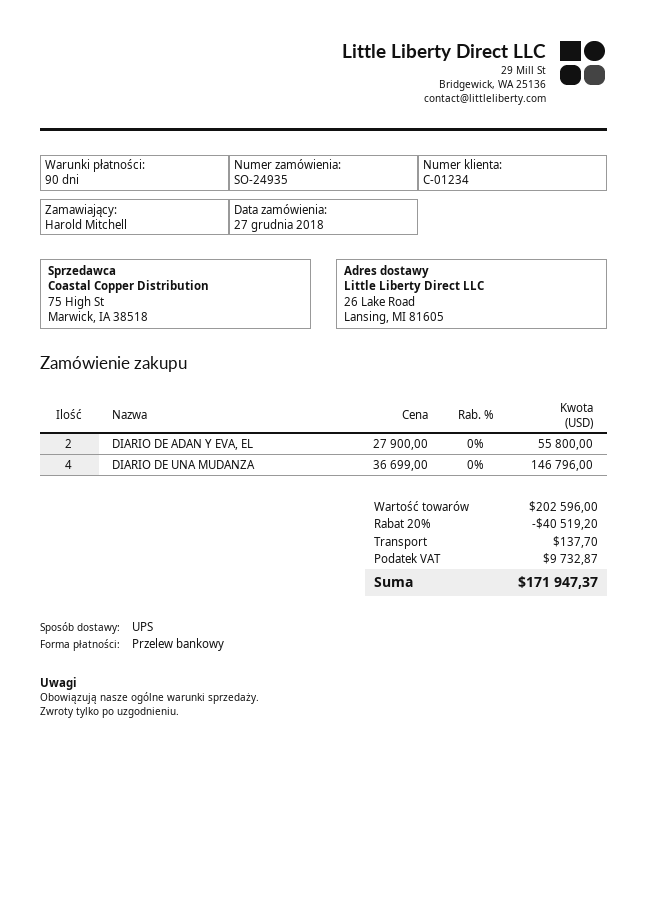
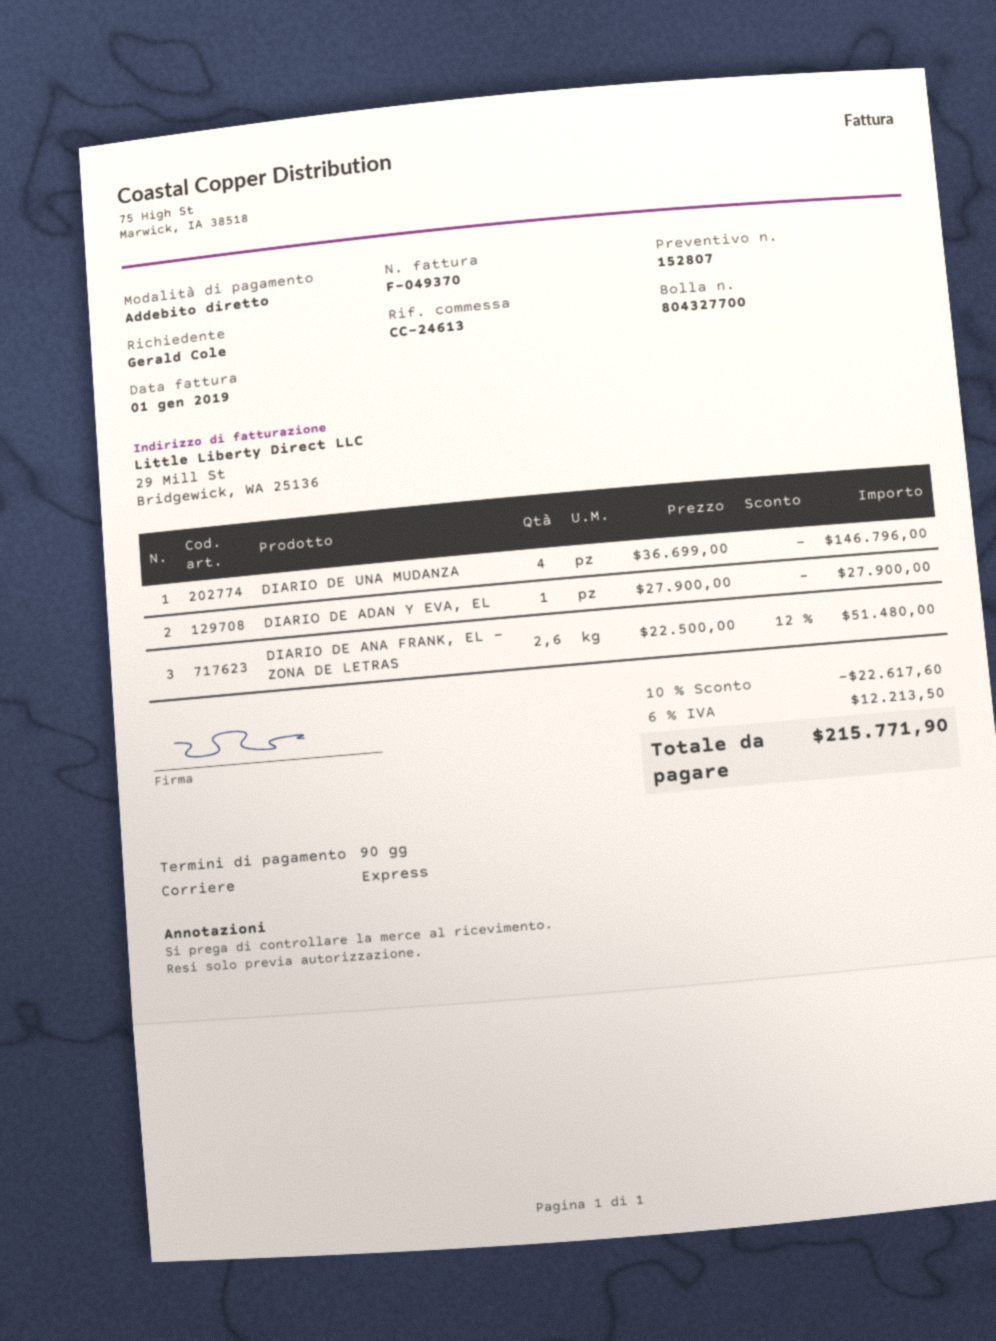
ordered by: Harold Mitchell -> Gerald Cole
payment method: bank transfer -> direct debit
shipping method: UPS -> express
DIARIO DE ADAN Y EVA, EL: 2 x 27900.00 = 55800.00 -> 1 x 27900.00 = 27900.00
DIARIO DE ANA FRANK, EL – ZONA DE LETRAS: none -> 2.6 x 22500.00 - 12% = 51480.00
discount: 20% = 40519.20 -> 10% = 22617.60
shipping: 137.70 -> none
tax: 9732.87 -> 12213.50
total: 171947.37 -> 215771.90

